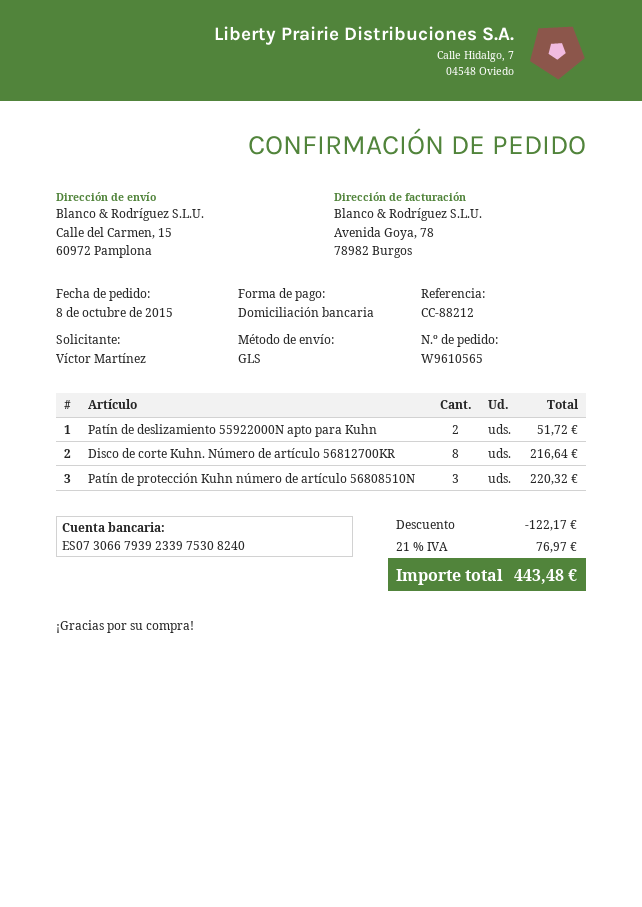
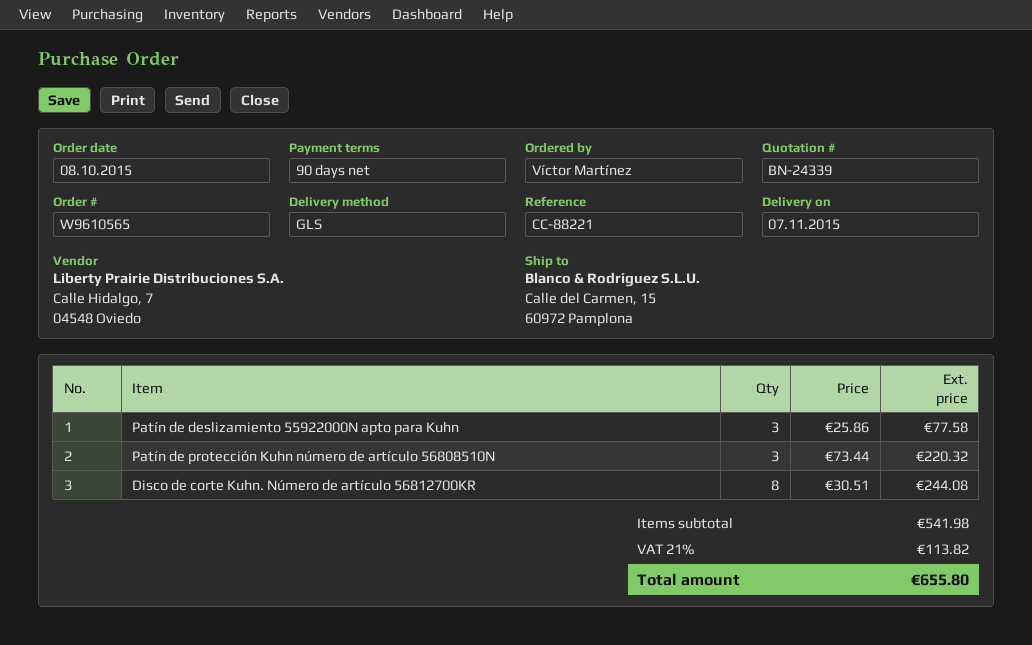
reference: CC-88212 -> CC-88221
Patín de deslizamiento 55922000N apto para Kuhn: 2 for 51.72 -> 3 for 77.58
Disco de corte Kuhn. Número de artículo 56812700KR: 8 for 216.64 -> 8 for 244.08
discount: 122.17 -> none
tax: 21% = 76.97 -> 21% = 113.82
total: 443.48 -> 655.80

